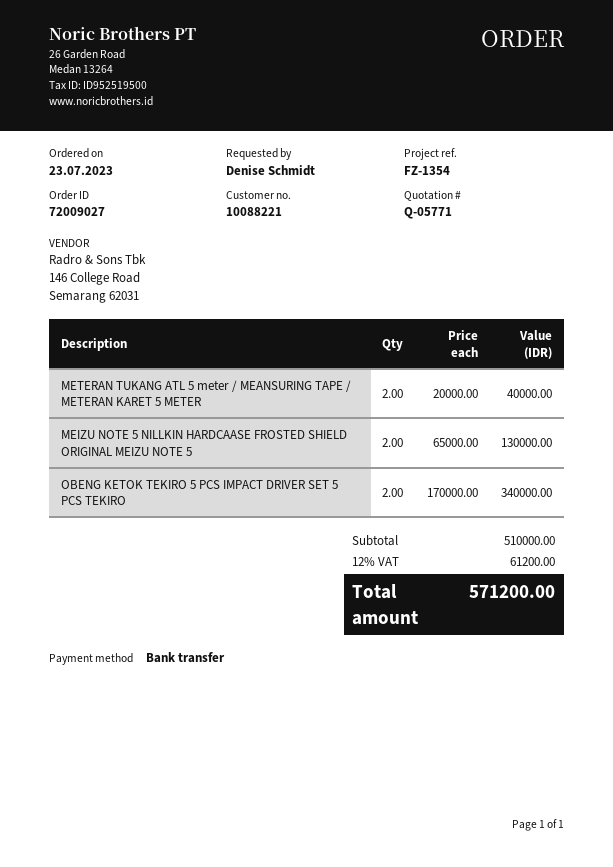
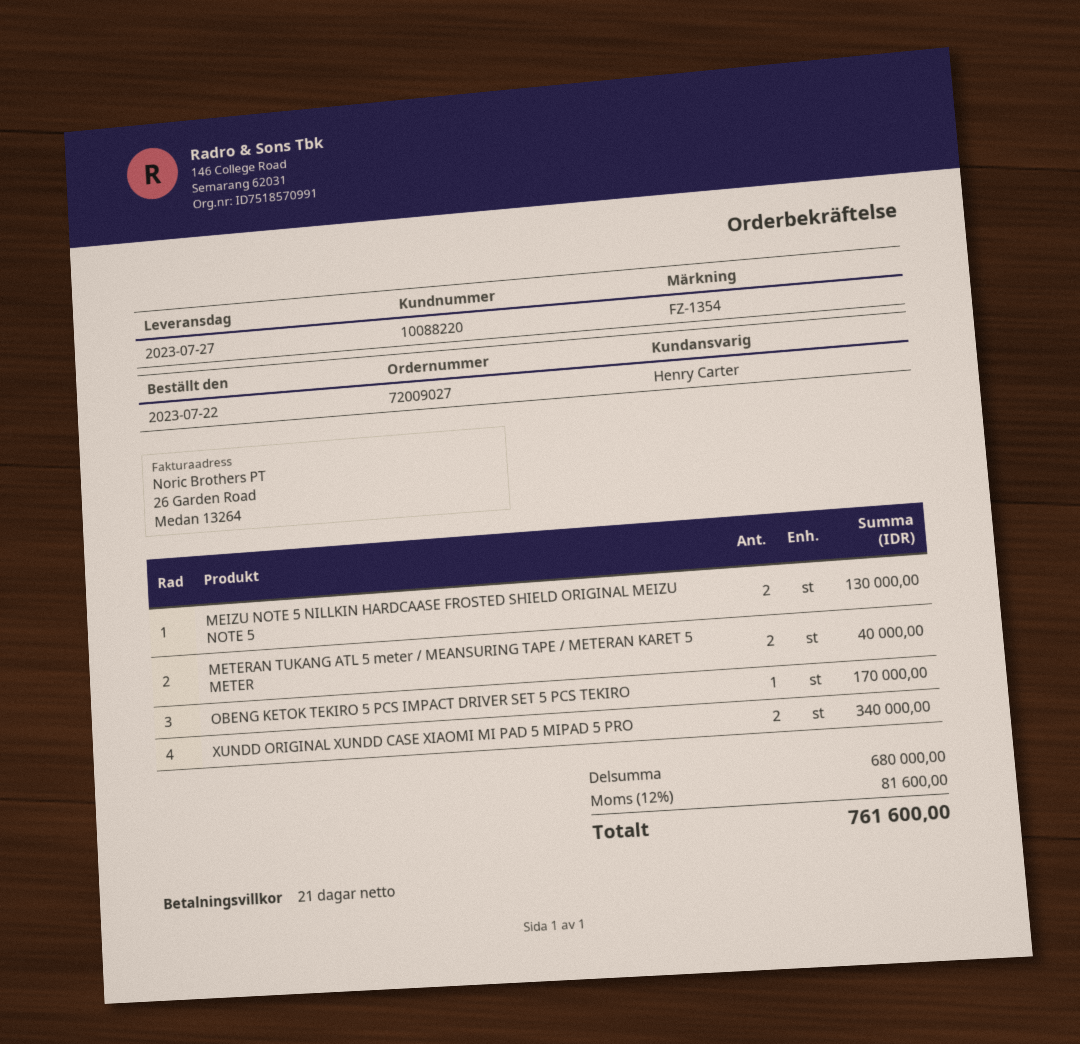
order date: 2023-07-23 -> 2023-07-22
customer number: 10088221 -> 10088220
OBENG KETOK TEKIRO 5 PCS IMPACT DRIVER SET 5 PCS TEKIRO: 2 for 340000.00 -> 1 for 170000.00
XUNDD ORIGINAL XUNDD CASE XIAOMI MI PAD 5 MIPAD 5 PRO: none -> 2 for 340000.00
subtotal: 510000.00 -> 680000.00
tax: 12% = 61200.00 -> 12% = 81600.00
total: 571200.00 -> 761600.00

